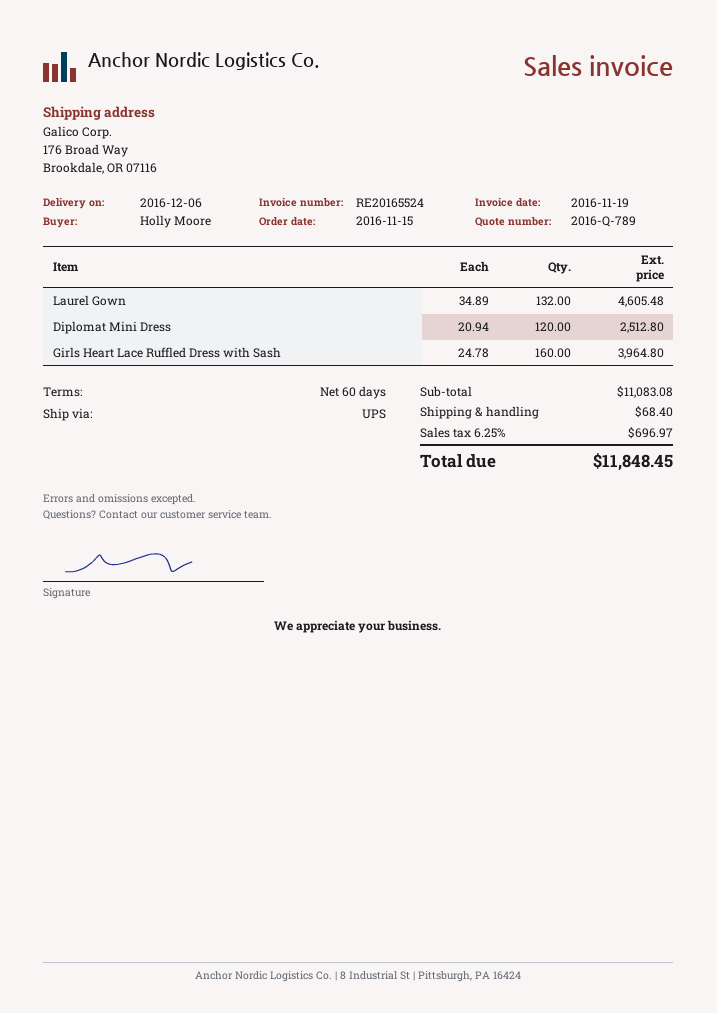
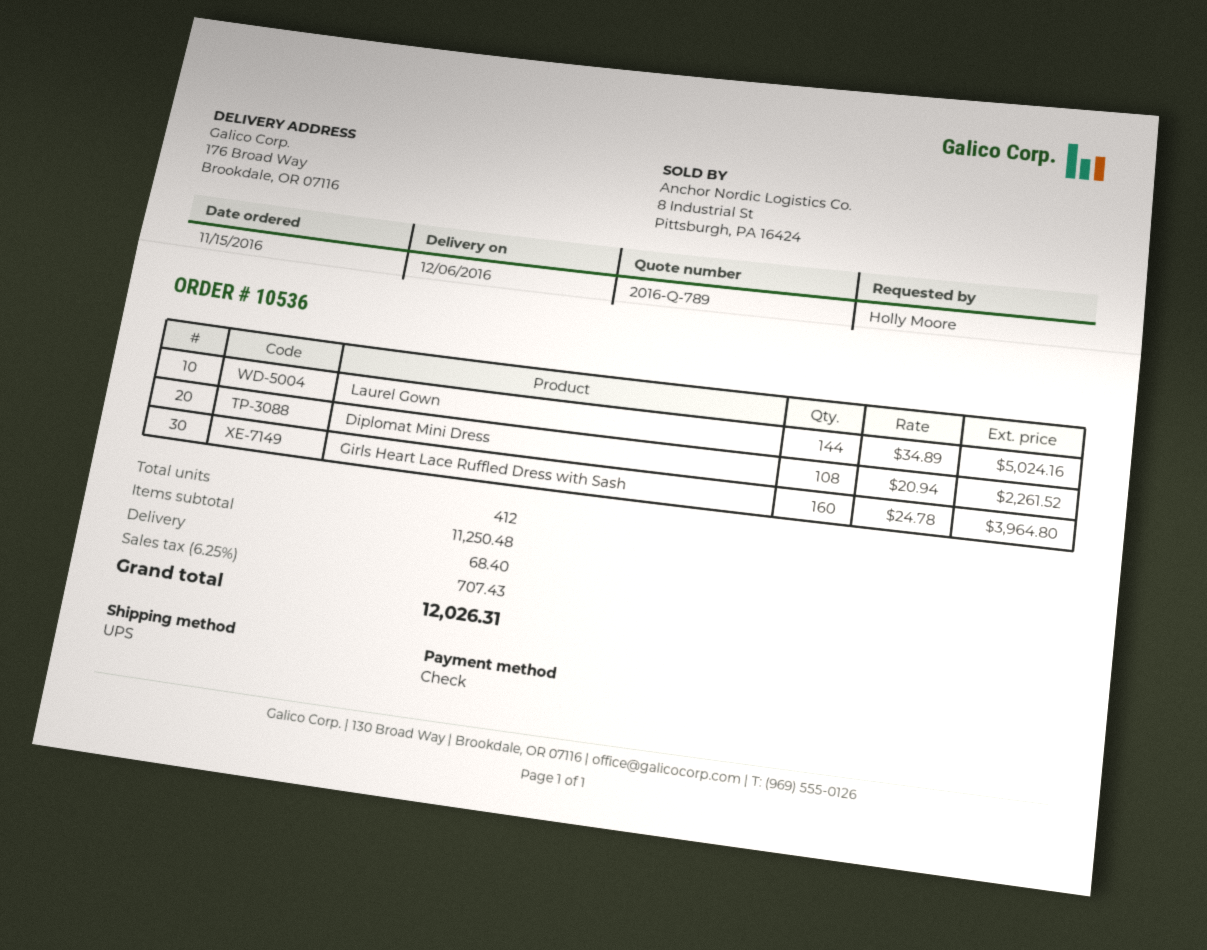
Laurel Gown: 132 x 34.89 = 4605.48 -> 144 x 34.89 = 5024.16
Diplomat Mini Dress: 120 x 20.94 = 2512.80 -> 108 x 20.94 = 2261.52
subtotal: 11083.08 -> 11250.48
tax: 6.25% = 696.97 -> 6.25% = 707.43
total: 11848.45 -> 12026.31

